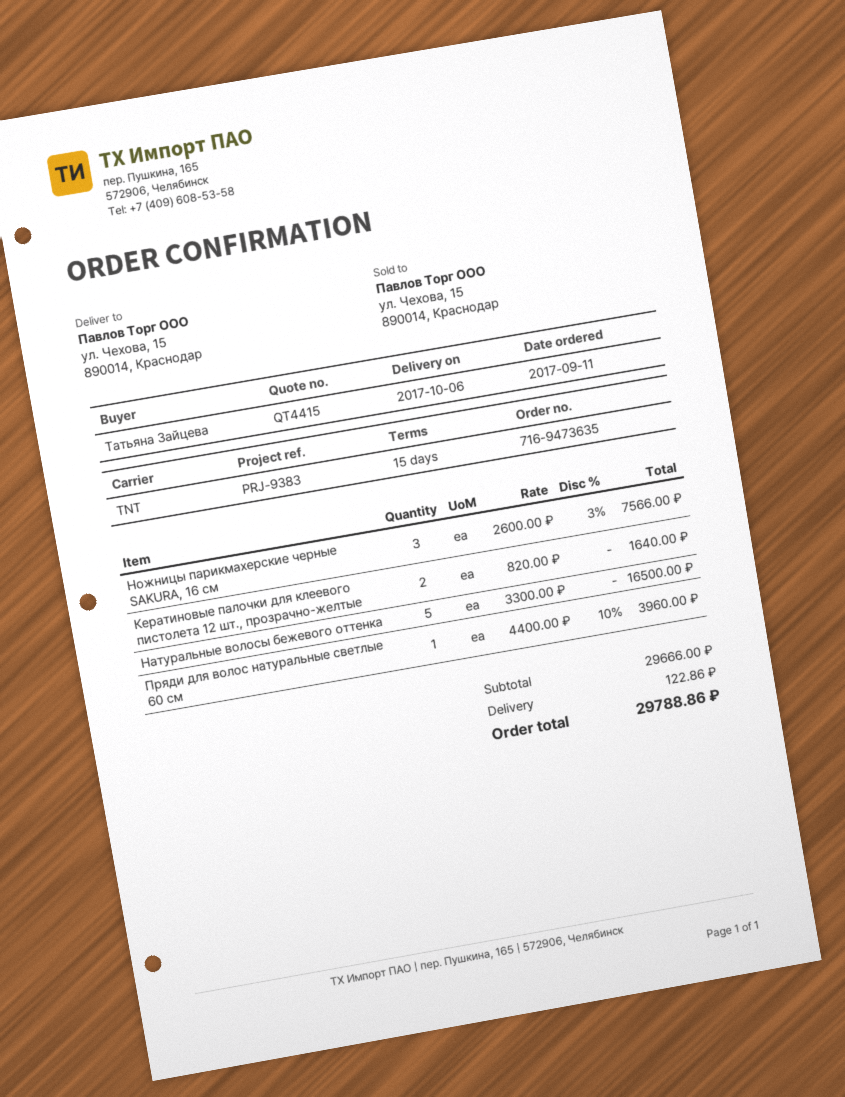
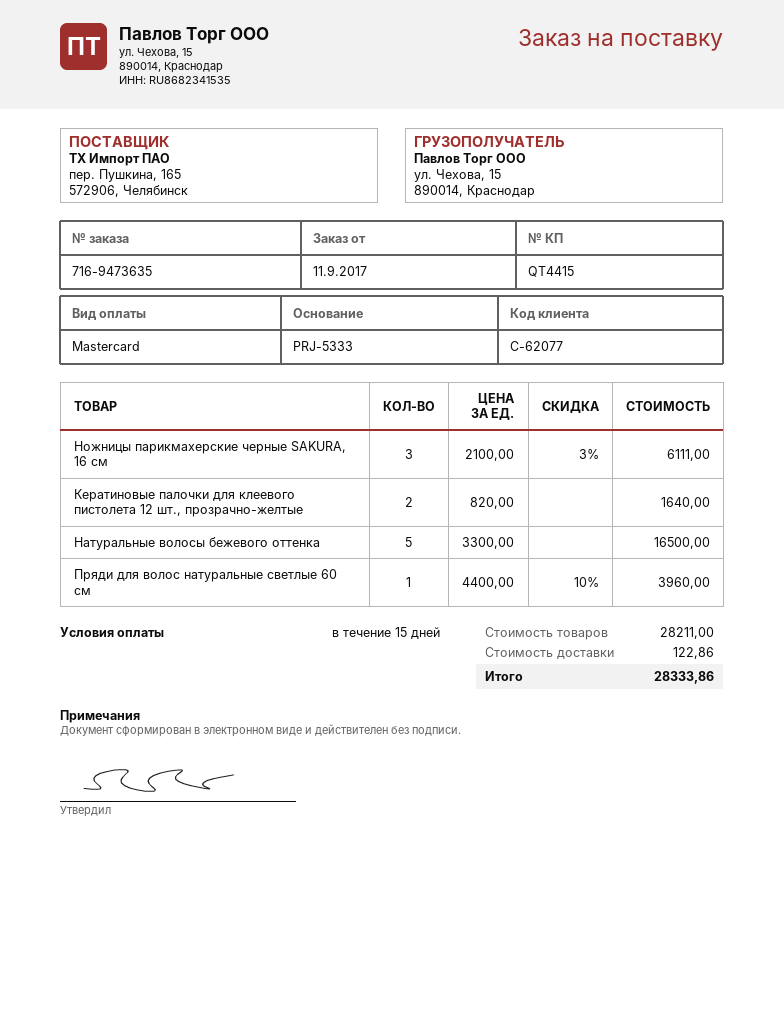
reference: PRJ-9383 -> PRJ-5333
Ножницы парикмахерские черные SAKURA, 16 см: 3 x 2600.00 - 3% = 7566.00 -> 3 x 2100.00 - 3% = 6111.00
subtotal: 29666.00 -> 28211.00
total: 29788.86 -> 28333.86

